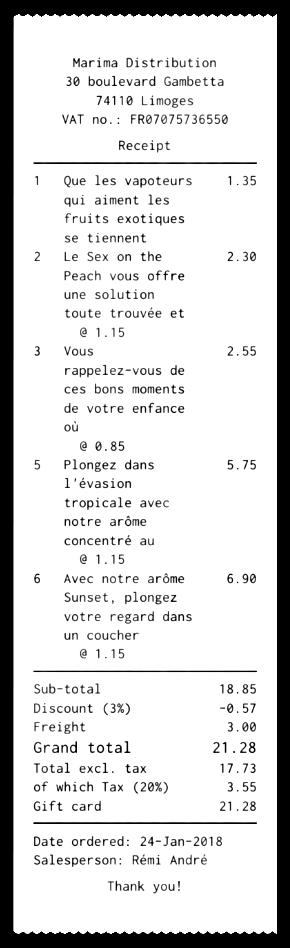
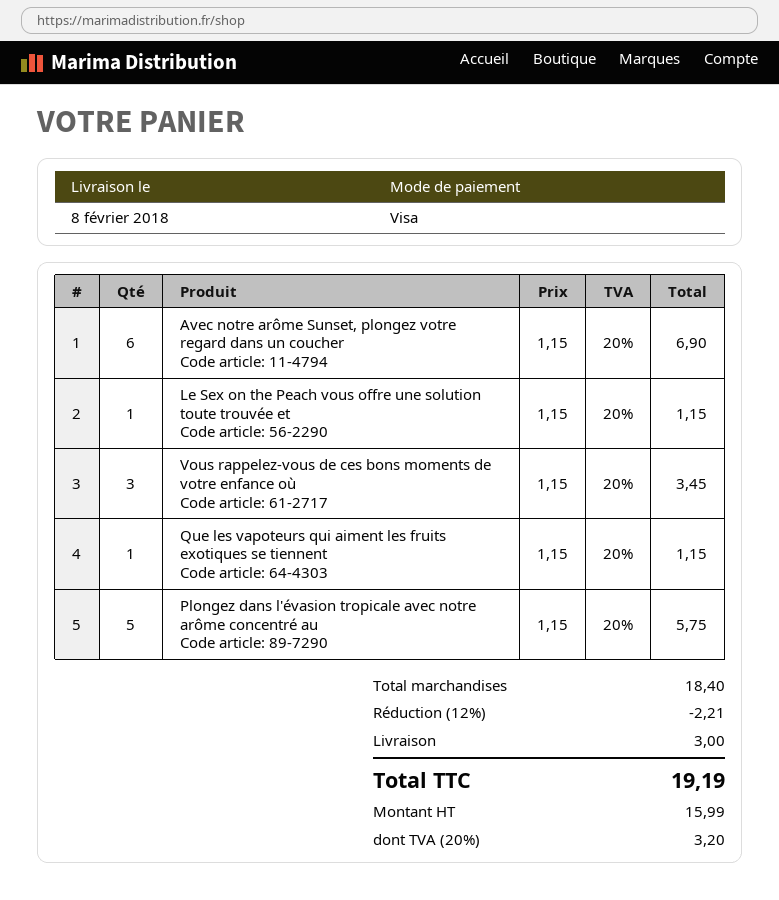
payment method: gift card -> Visa
Que les vapoteurs qui aiment les fruits exotiques se tiennent: 1 x 1.35 = 1.35 -> 1 x 1.15 = 1.15
Le Sex on the Peach vous offre une solution toute trouvée et: 2 x 1.15 = 2.30 -> 1 x 1.15 = 1.15
Vous rappelez-vous de ces bons moments de votre enfance où: 3 x 0.85 = 2.55 -> 3 x 1.15 = 3.45
subtotal: 18.85 -> 18.40
discount: 3% = 0.57 -> 12% = 2.21
net: 17.73 -> 15.99
tax: 20% = 3.55 -> 20% = 3.20
total: 21.28 -> 19.19

